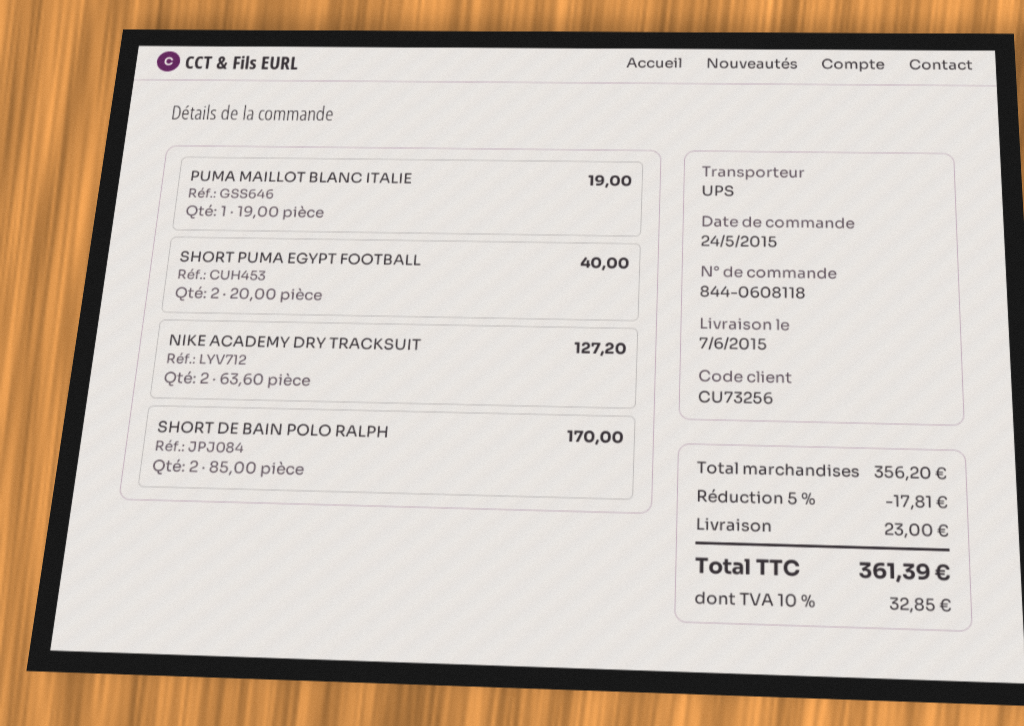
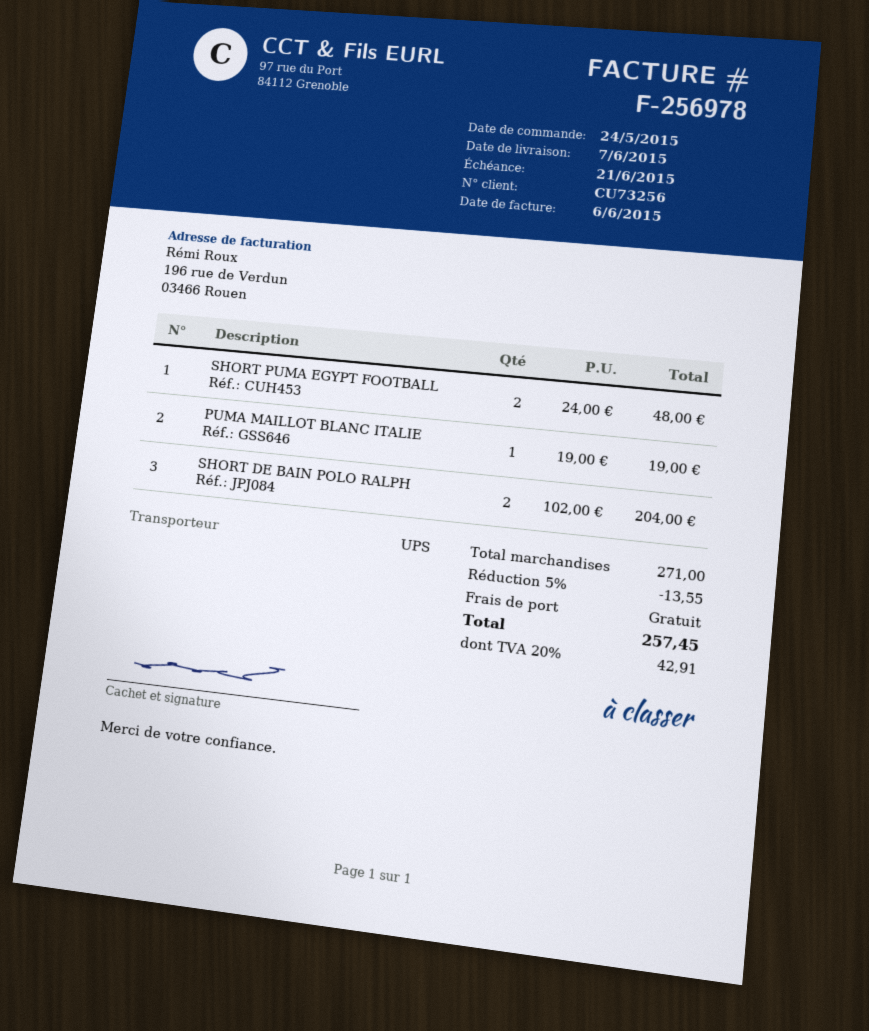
SHORT PUMA EGYPT FOOTBALL: 2 x 20.00 = 40.00 -> 2 x 24.00 = 48.00
NIKE ACADEMY DRY TRACKSUIT: 2 x 63.60 = 127.20 -> none
SHORT DE BAIN POLO RALPH: 2 x 85.00 = 170.00 -> 2 x 102.00 = 204.00
subtotal: 356.20 -> 271.00
discount: 5% = 17.81 -> 5% = 13.55
shipping: 23.00 -> 0.00
tax: 10% = 32.85 -> 20% = 42.91
total: 361.39 -> 257.45

